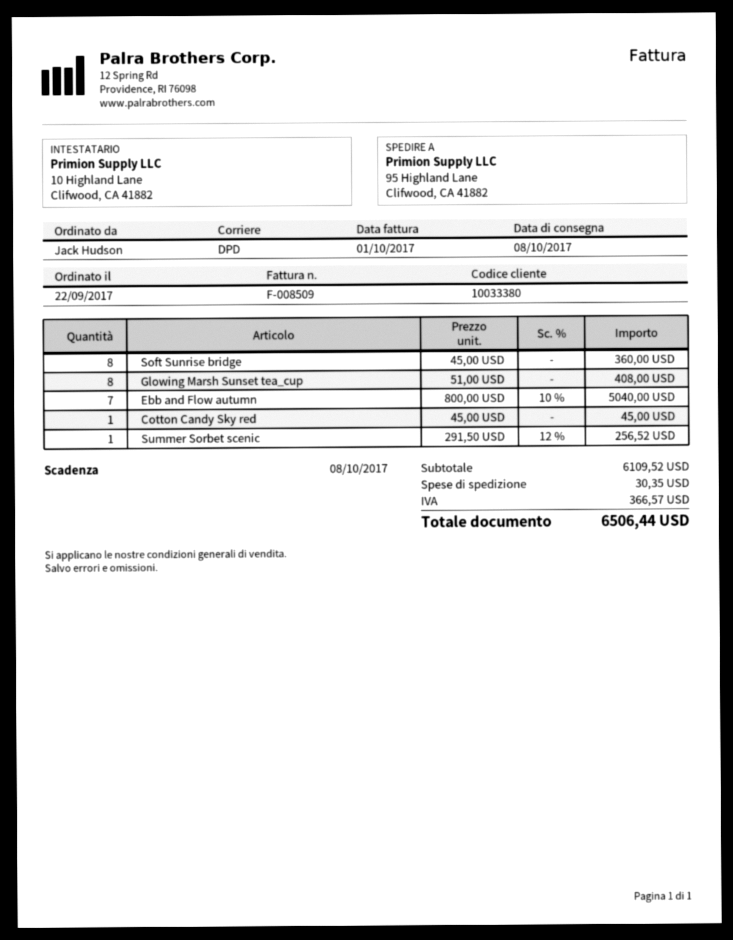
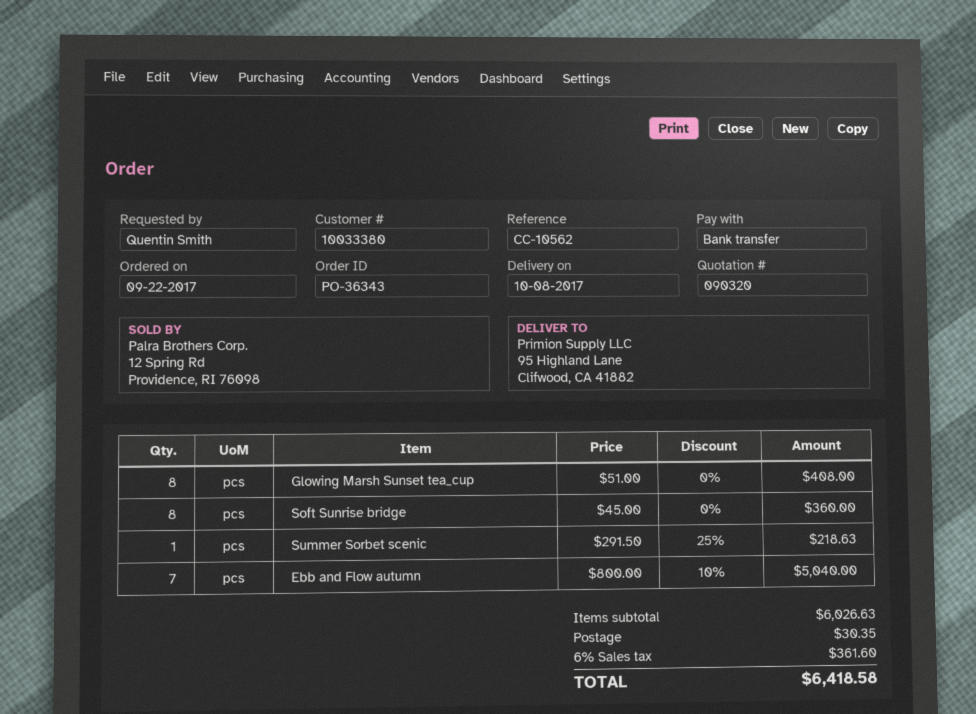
ordered by: Jack Hudson -> Quentin Smith
Cotton Candy Sky red: 1 x 45.00 = 45.00 -> none
Summer Sorbet scenic: 1 x 291.50 - 12% = 256.52 -> 1 x 291.50 - 25% = 218.63
subtotal: 6109.52 -> 6026.63
tax: 366.57 -> 361.60
total: 6506.44 -> 6418.58

